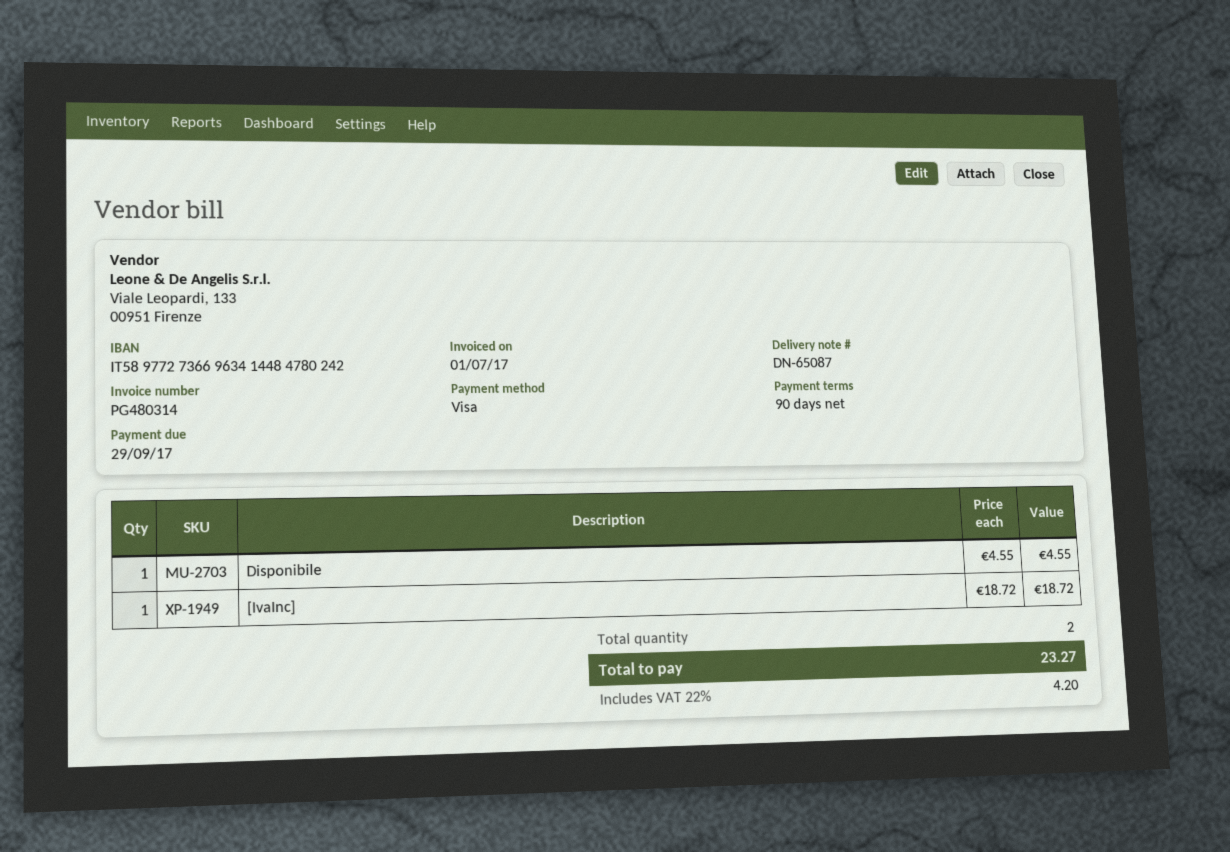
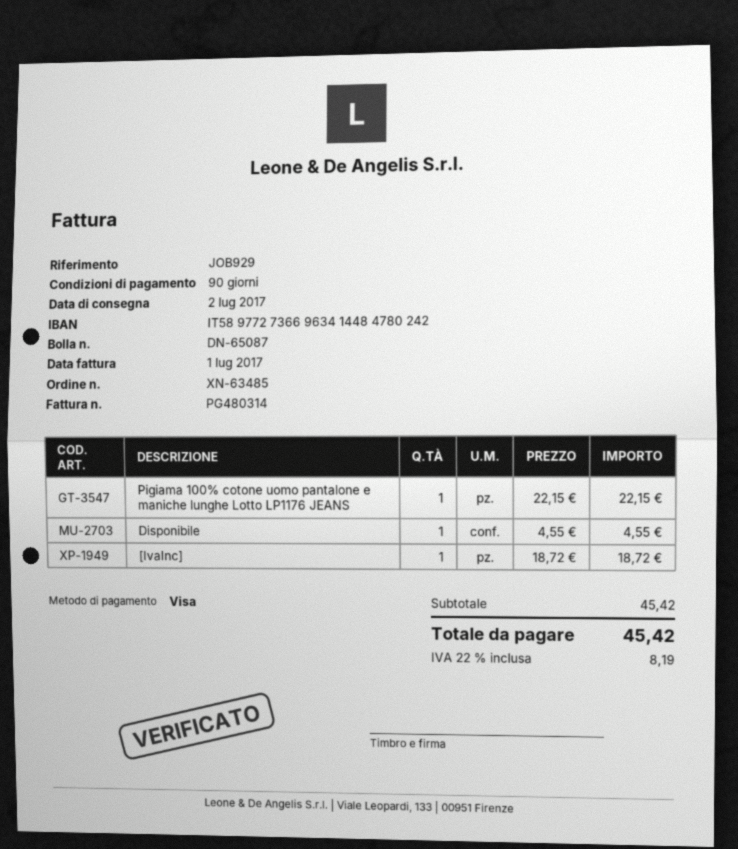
Pigiama 100% cotone uomo pantalone e maniche lunghe Lotto LP1176 JEANS: none -> 1 x 22.15 = 22.15
tax: 22% = 4.20 -> 22% = 8.19
total: 23.27 -> 45.42

